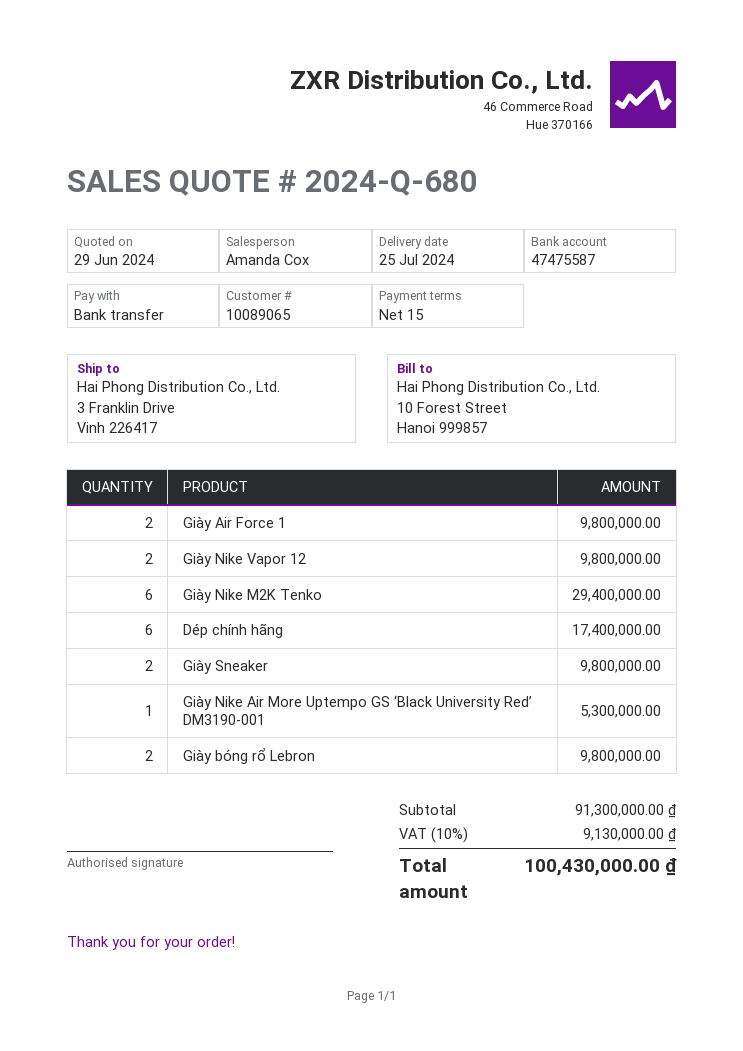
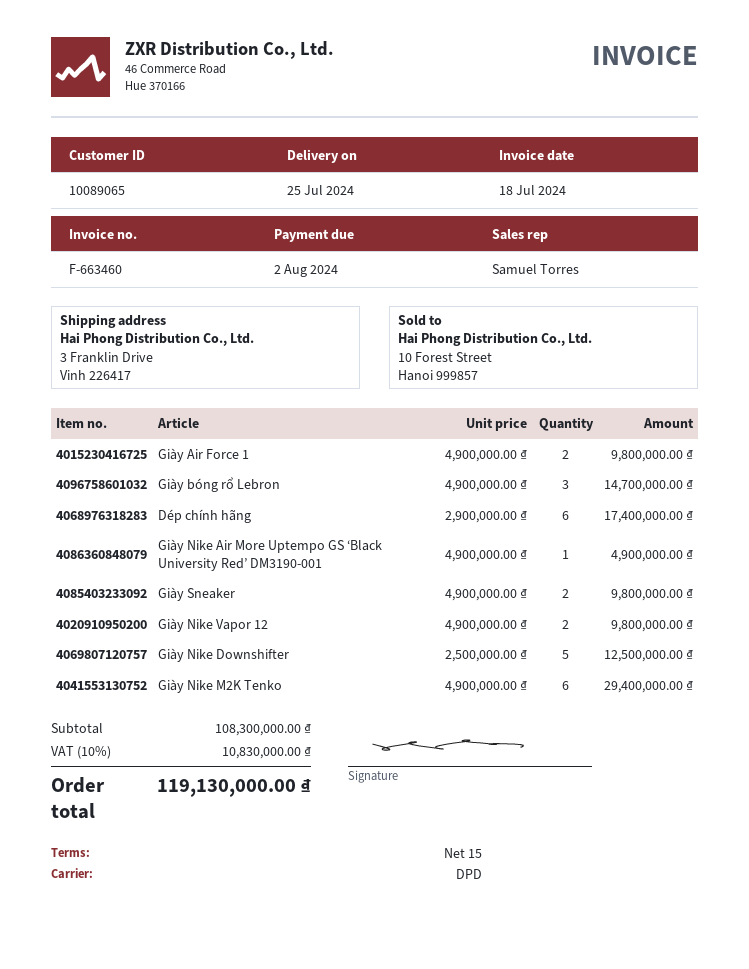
sales rep: Amanda Cox -> Samuel Torres
Giày Nike Air More Uptempo GS ‘Black University Red’ DM3190-001: 1 for 5300000.00 -> 1 for 4900000.00
Giày bóng rổ Lebron: 2 for 9800000.00 -> 3 for 14700000.00
Giày Nike Downshifter: none -> 5 for 12500000.00
subtotal: 91300000.00 -> 108300000.00
tax: 10% = 9130000.00 -> 10% = 10830000.00
total: 100430000.00 -> 119130000.00

